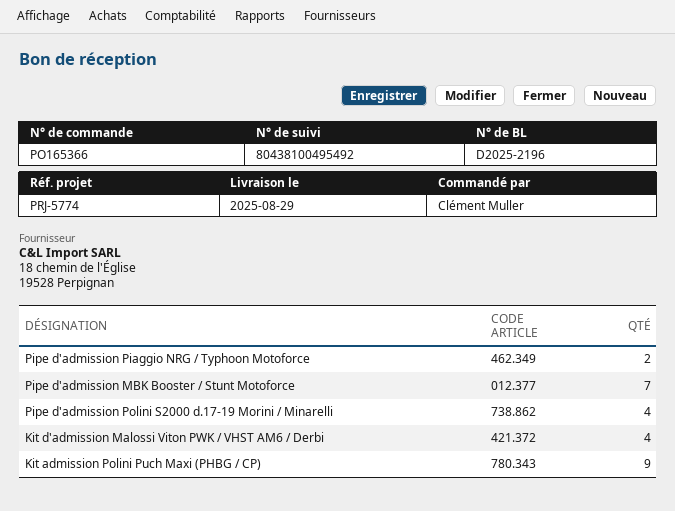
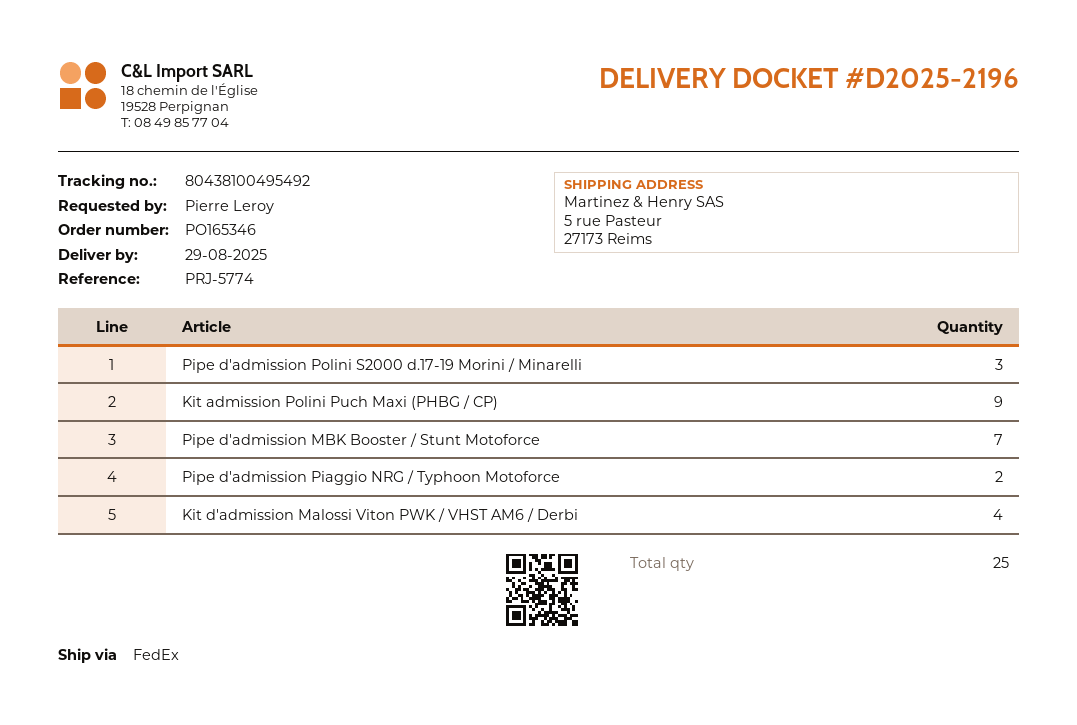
order number: PO165366 -> PO165346
ordered by: Clément Muller -> Pierre Leroy
Pipe d'admission Polini S2000 d.17-19 Morini / Minarelli: 4 -> 3

